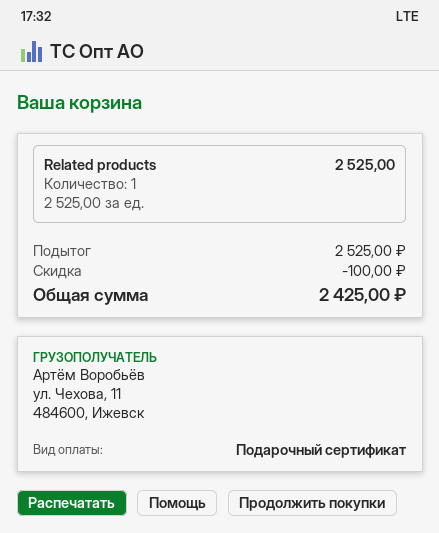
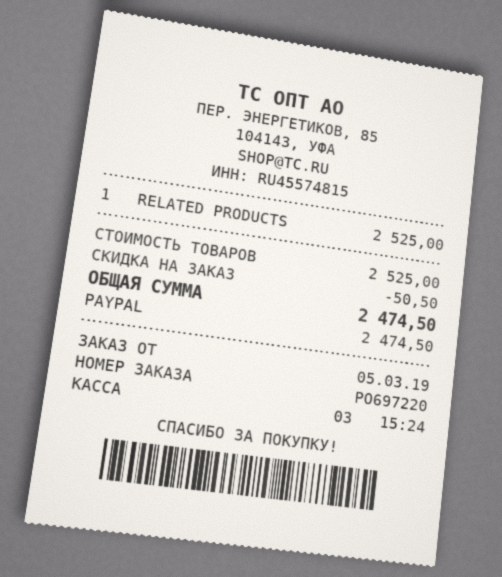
payment method: gift card -> PayPal
discount: 100.00 -> 50.50
total: 2425.00 -> 2474.50

